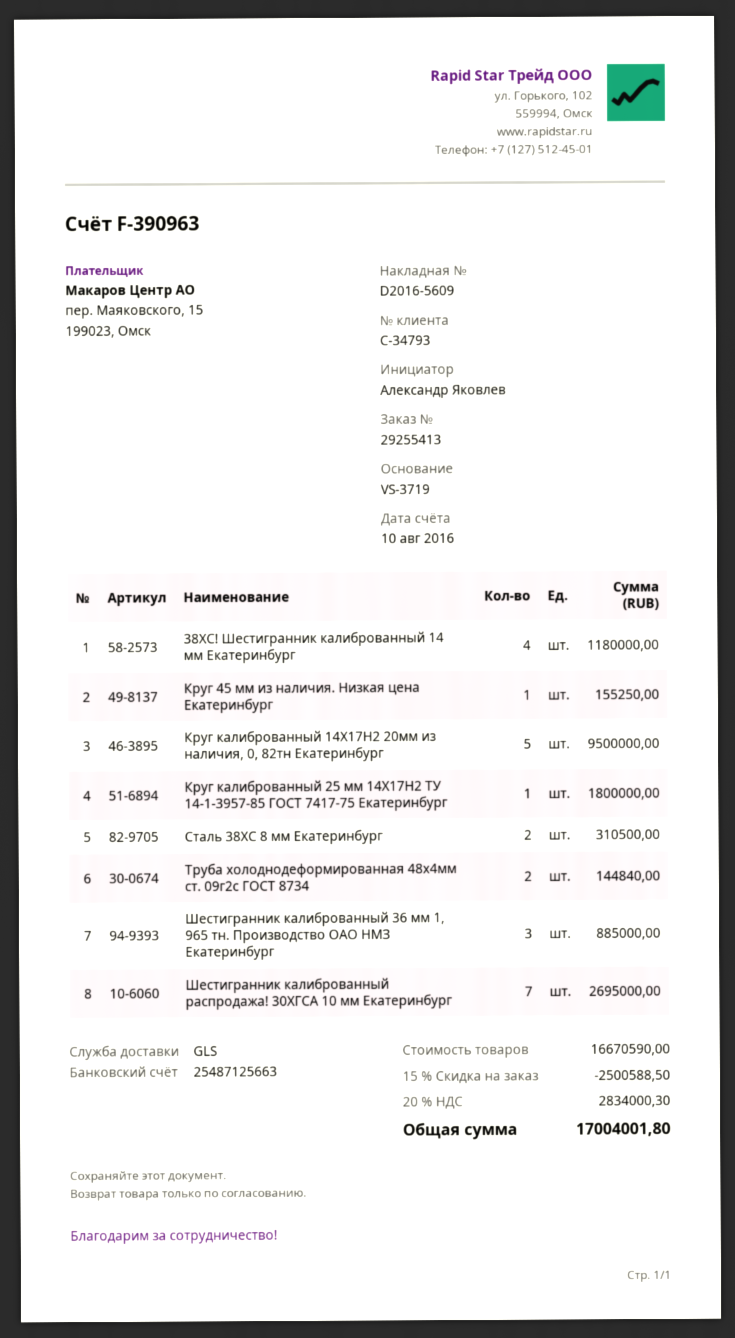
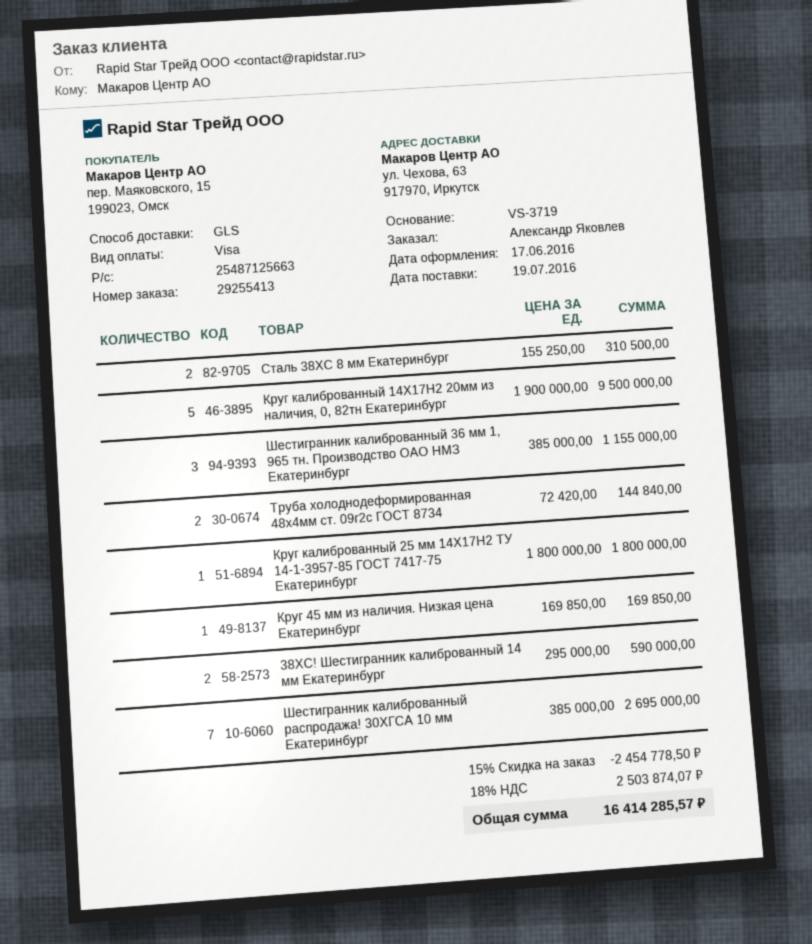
38ХС! Шестигранник калиброванный 14 мм Екатеринбург: 4 for 1180000.00 -> 2 for 590000.00
Круг 45 мм из наличия. Низкая цена Екатеринбург: 1 for 155250.00 -> 1 for 169850.00
Шестигранник калиброванный 36 мм 1, 965 тн. Производство ОАО НМЗ Екатеринбург: 3 for 885000.00 -> 3 for 1155000.00
discount: 15% = 2500588.50 -> 15% = 2454778.50
tax: 20% = 2834000.30 -> 18% = 2503874.07
total: 17004001.80 -> 16414285.57

